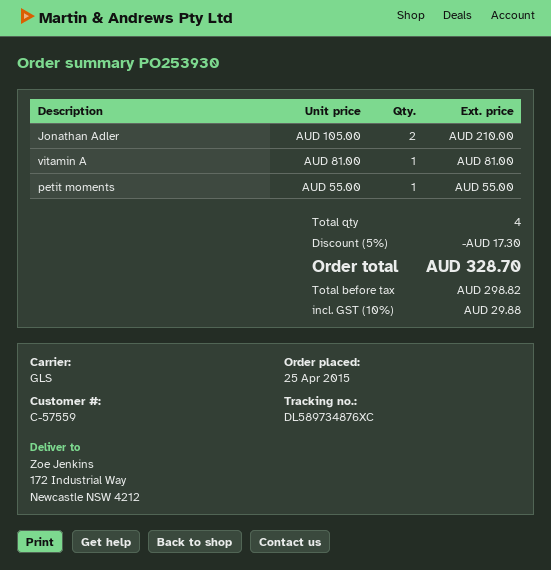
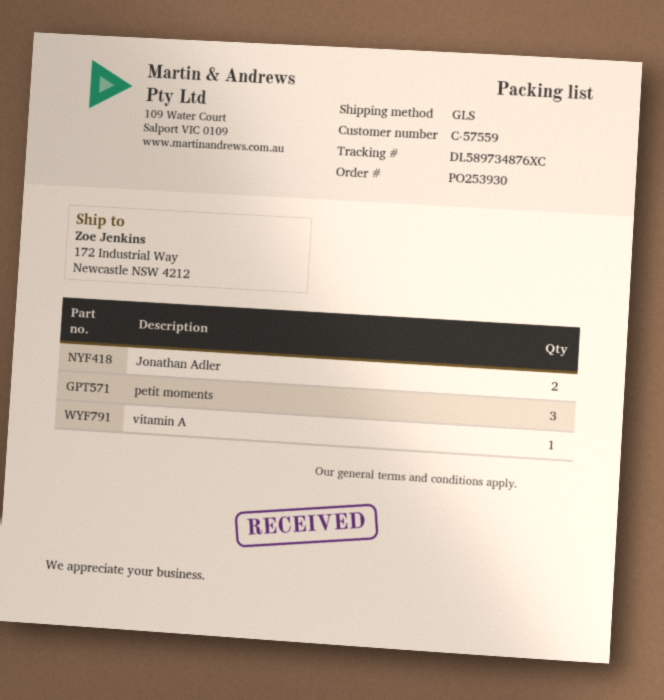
petit moments: 1 -> 3

